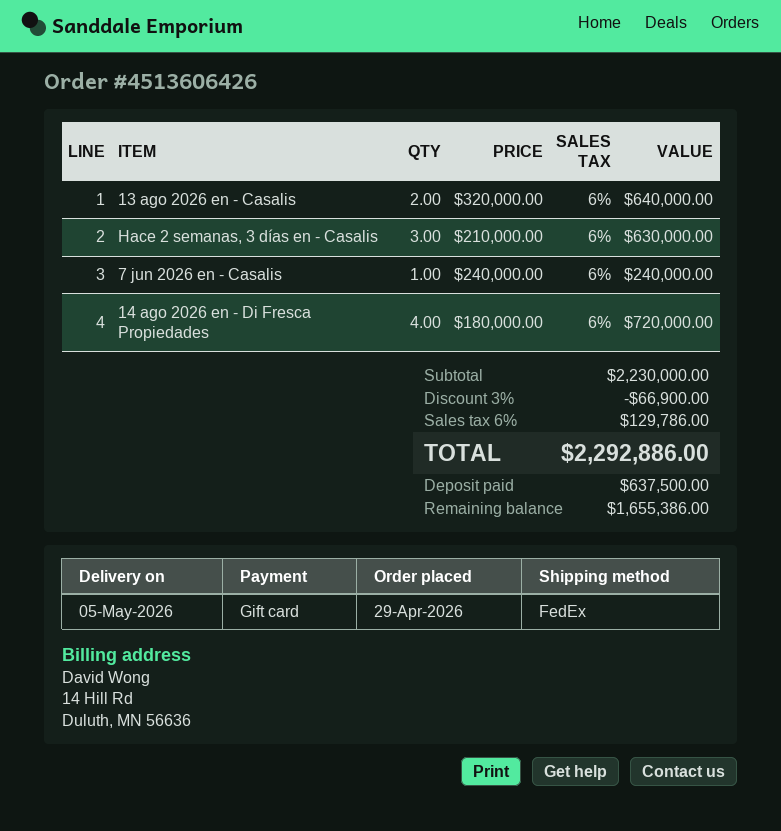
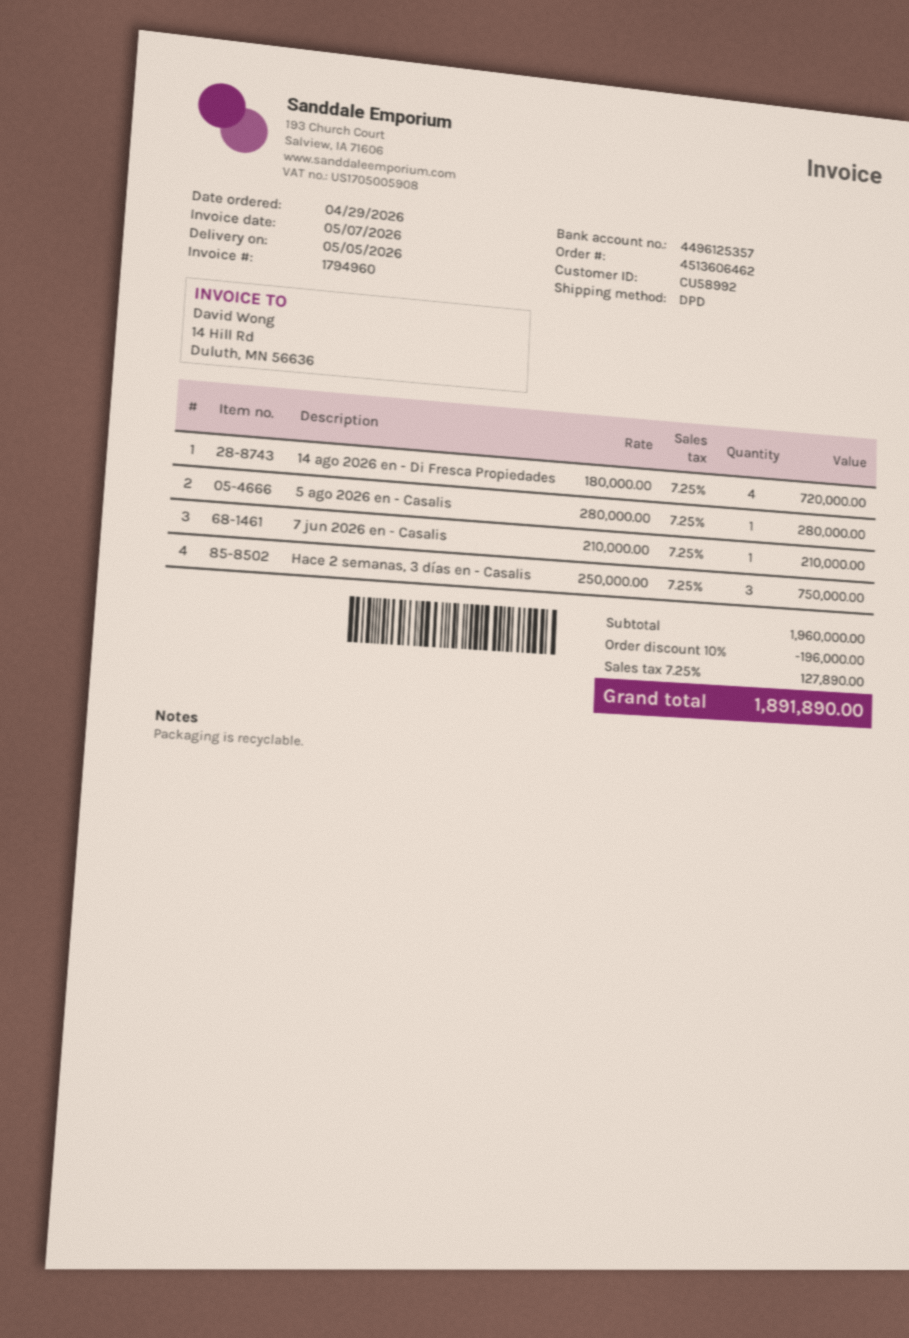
order number: 4513606426 -> 4513606462
shipping method: FedEx -> DPD
13 ago 2026 en - Casalis: 2 x 320000.00 = 640000.00 -> none
Hace 2 semanas, 3 días en - Casalis: 3 x 210000.00 = 630000.00 -> 3 x 250000.00 = 750000.00
7 jun 2026 en - Casalis: 1 x 240000.00 = 240000.00 -> 1 x 210000.00 = 210000.00
5 ago 2026 en - Casalis: none -> 1 x 280000.00 = 280000.00
subtotal: 2230000.00 -> 1960000.00
discount: 3% = 66900.00 -> 10% = 196000.00
tax: 6% = 129786.00 -> 7.25% = 127890.00
total: 2292886.00 -> 1891890.00

